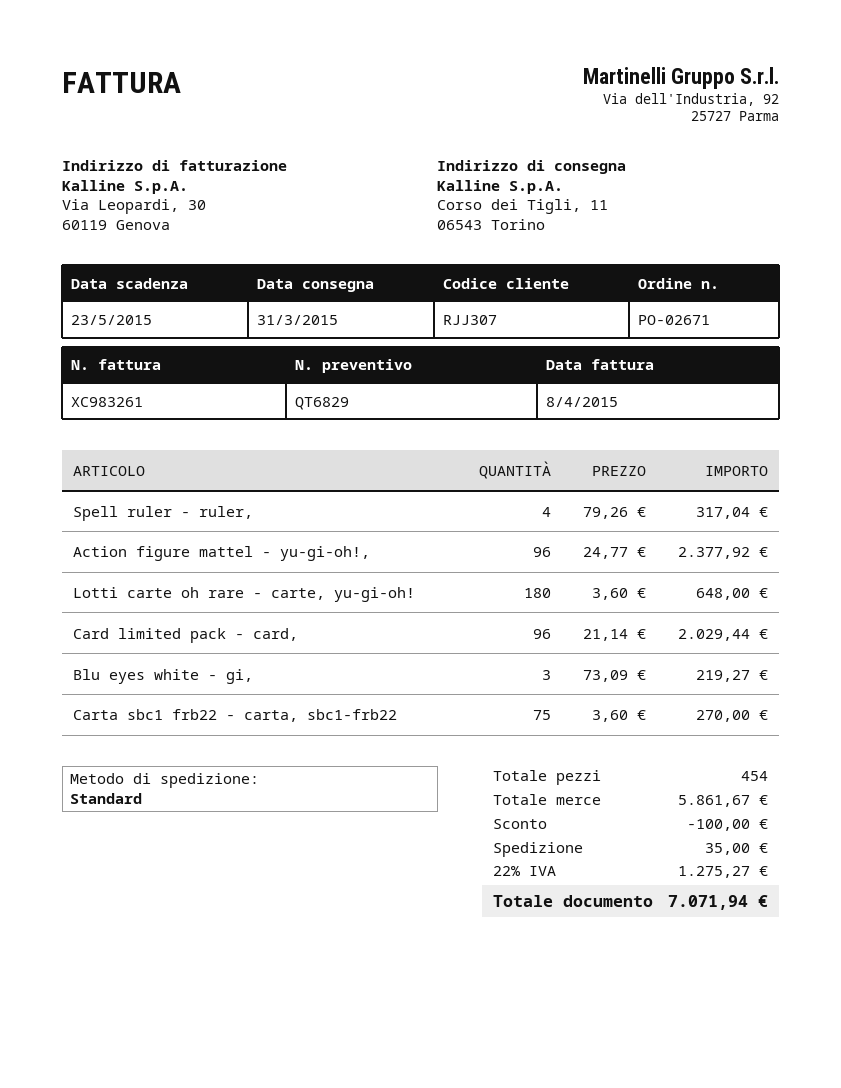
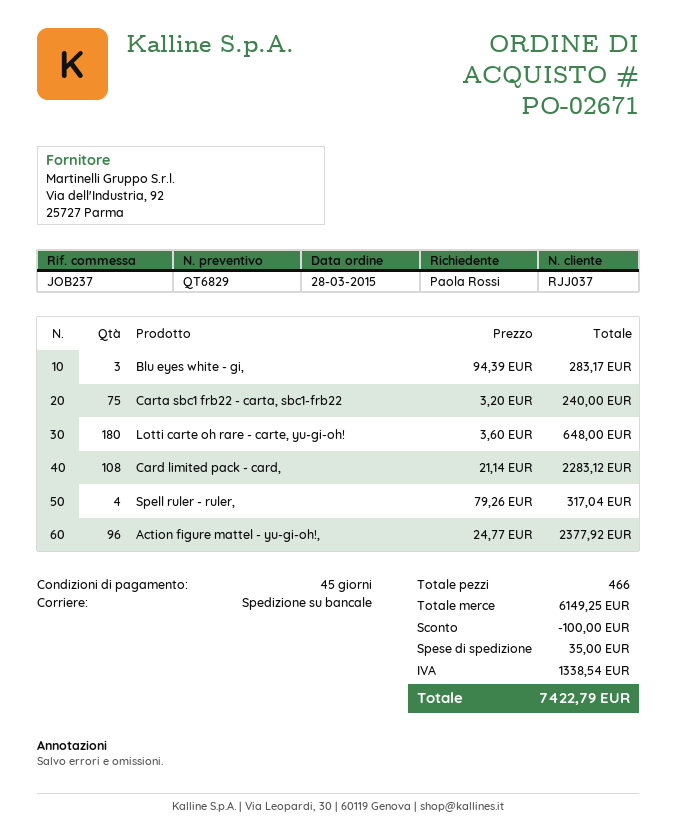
customer number: RJJ307 -> RJJ037
shipping method: standard -> pallet freight
Card limited pack - card,: 96 x 21.14 = 2029.44 -> 108 x 21.14 = 2283.12
Blu eyes white - gi,: 3 x 73.09 = 219.27 -> 3 x 94.39 = 283.17
Carta sbc1 frb22 - carta, sbc1-frb22: 75 x 3.60 = 270.00 -> 75 x 3.20 = 240.00
total quantity: 454 -> 466
subtotal: 5861.67 -> 6149.25
tax: 1275.27 -> 1338.54
total: 7071.94 -> 7422.79

